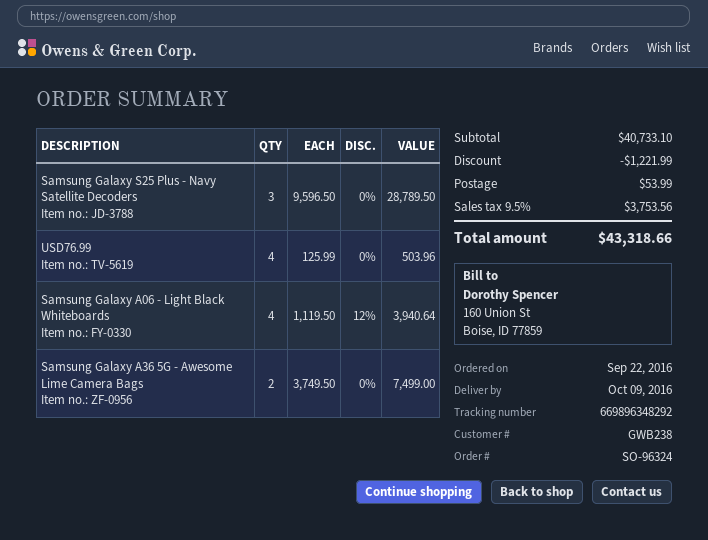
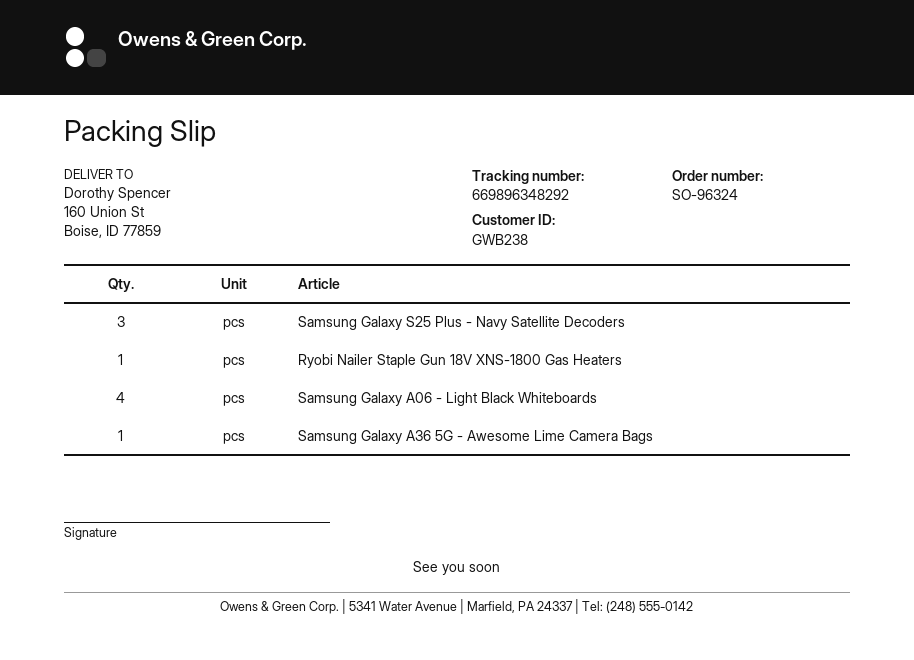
USD76.99: 4 -> none
Samsung Galaxy A36 5G - Awesome Lime Camera Bags: 2 -> 1
Ryobi Nailer Staple Gun 18V XNS-1800 Gas Heaters: none -> 1

